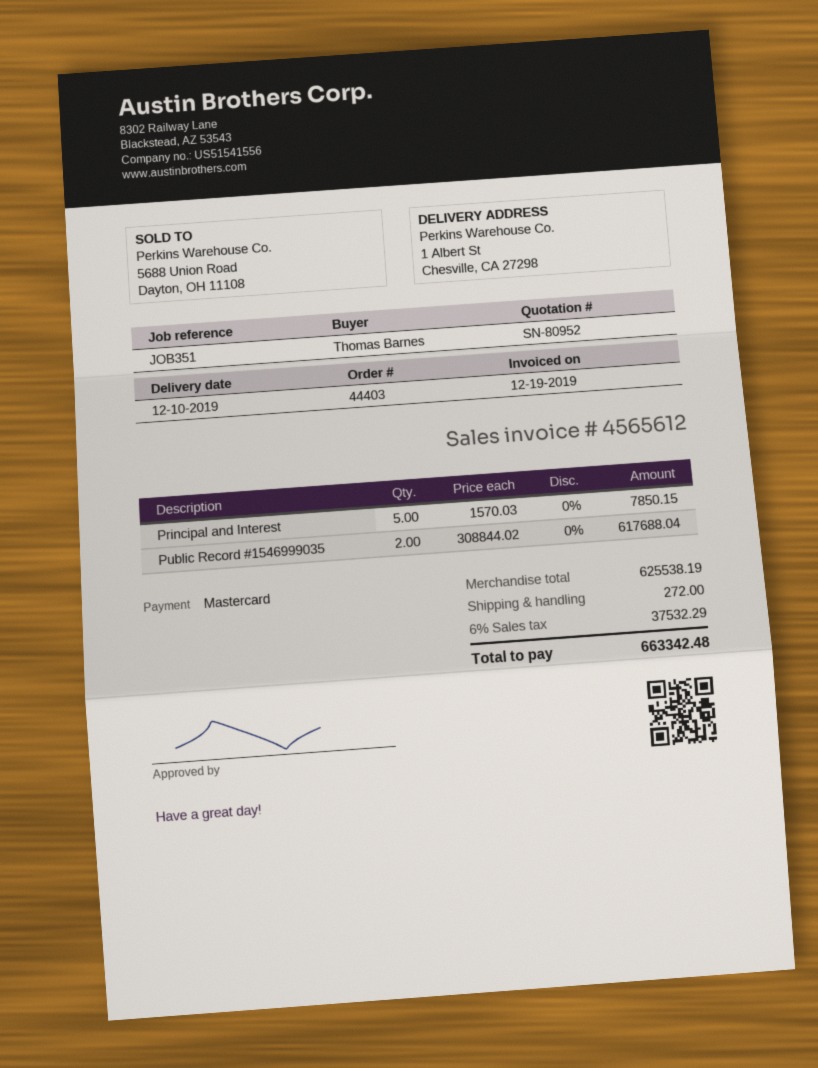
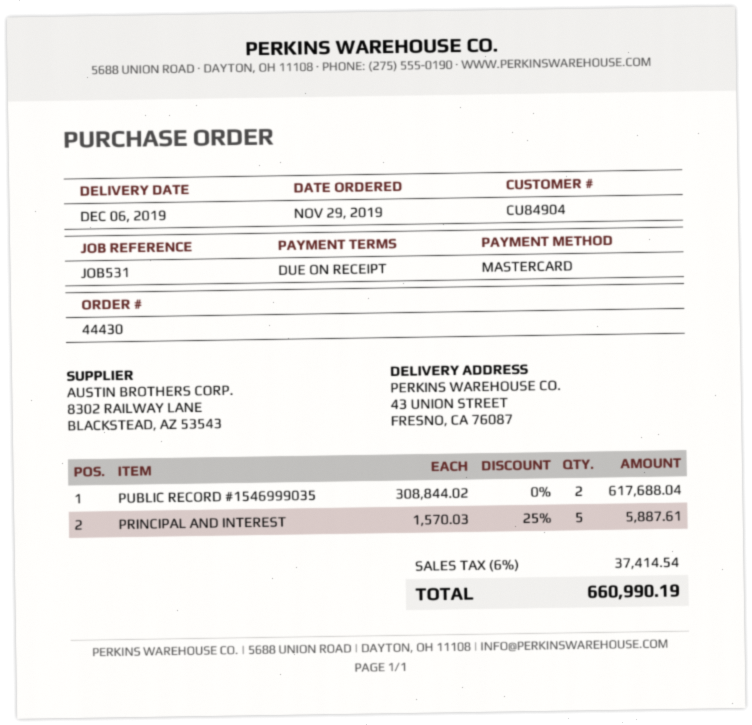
order number: 44403 -> 44430
delivery date: 2019-12-10 -> 2019-12-06
reference: JOB351 -> JOB531
ship to: 1 Albert St, Chesville, CA 27298 -> 43 UNION STREET, FRESNO, CA 76087
Principal and Interest: 5 x 1570.03 = 7850.15 -> 5 x 1570.03 - 25% = 5887.61
shipping: 272.00 -> none
tax: 6% = 37532.29 -> 6% = 37414.54
total: 663342.48 -> 660990.19

